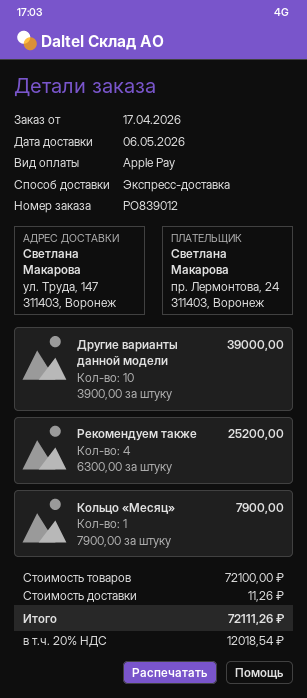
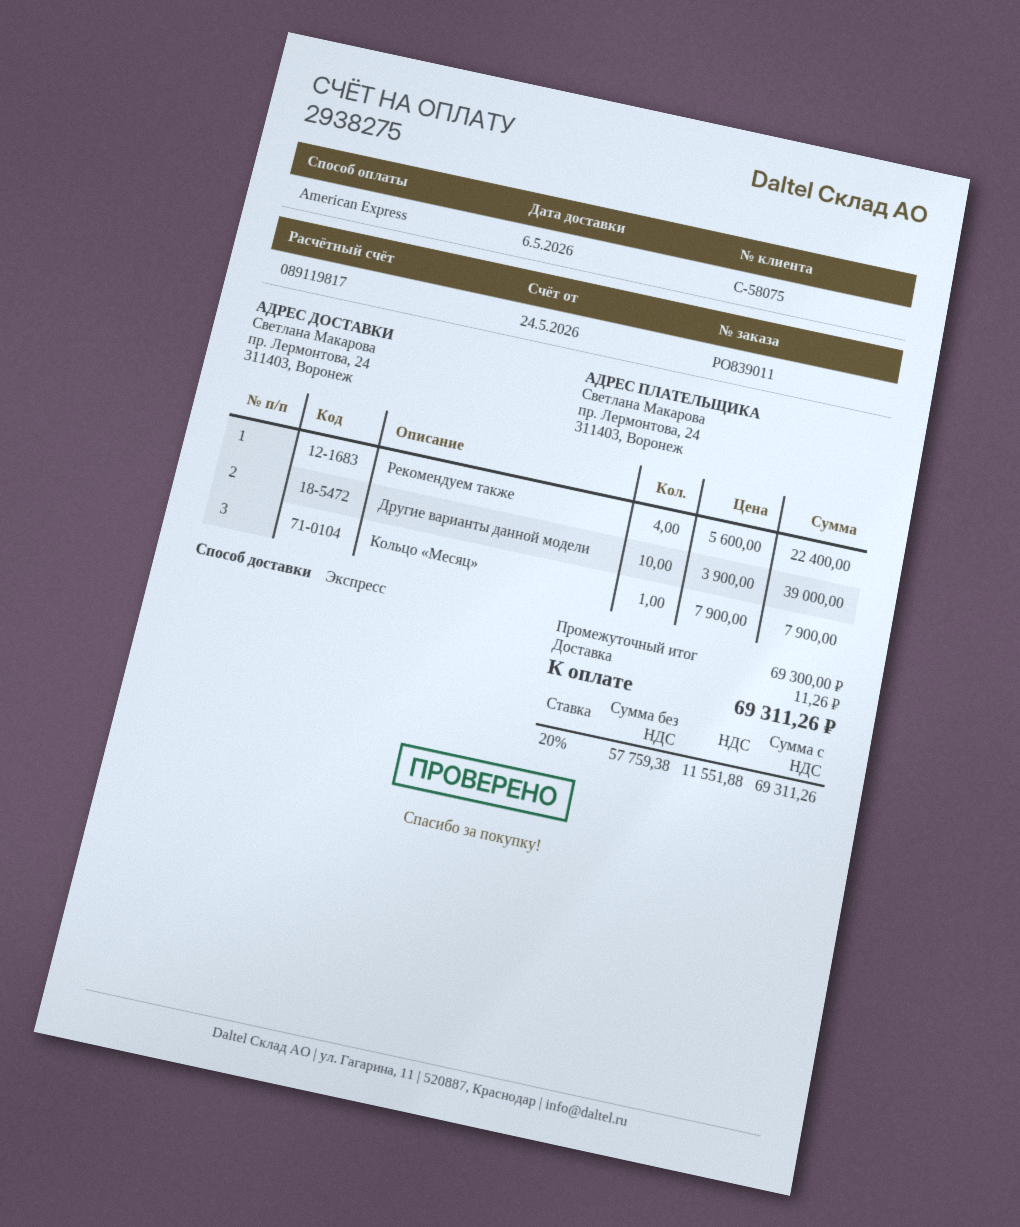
order number: PO839012 -> PO839011
payment method: Apple Pay -> American Express
ship to: ул. Труда, 147, 311403, Воронеж -> пр. Лермонтова, 24, 311403, Воронеж
Рекомендуем также: 4 x 6300.00 = 25200.00 -> 4 x 5600.00 = 22400.00
subtotal: 72100.00 -> 69300.00
tax: 20% = 12018.54 -> 20% = 11551.88
total: 72111.26 -> 69311.26

